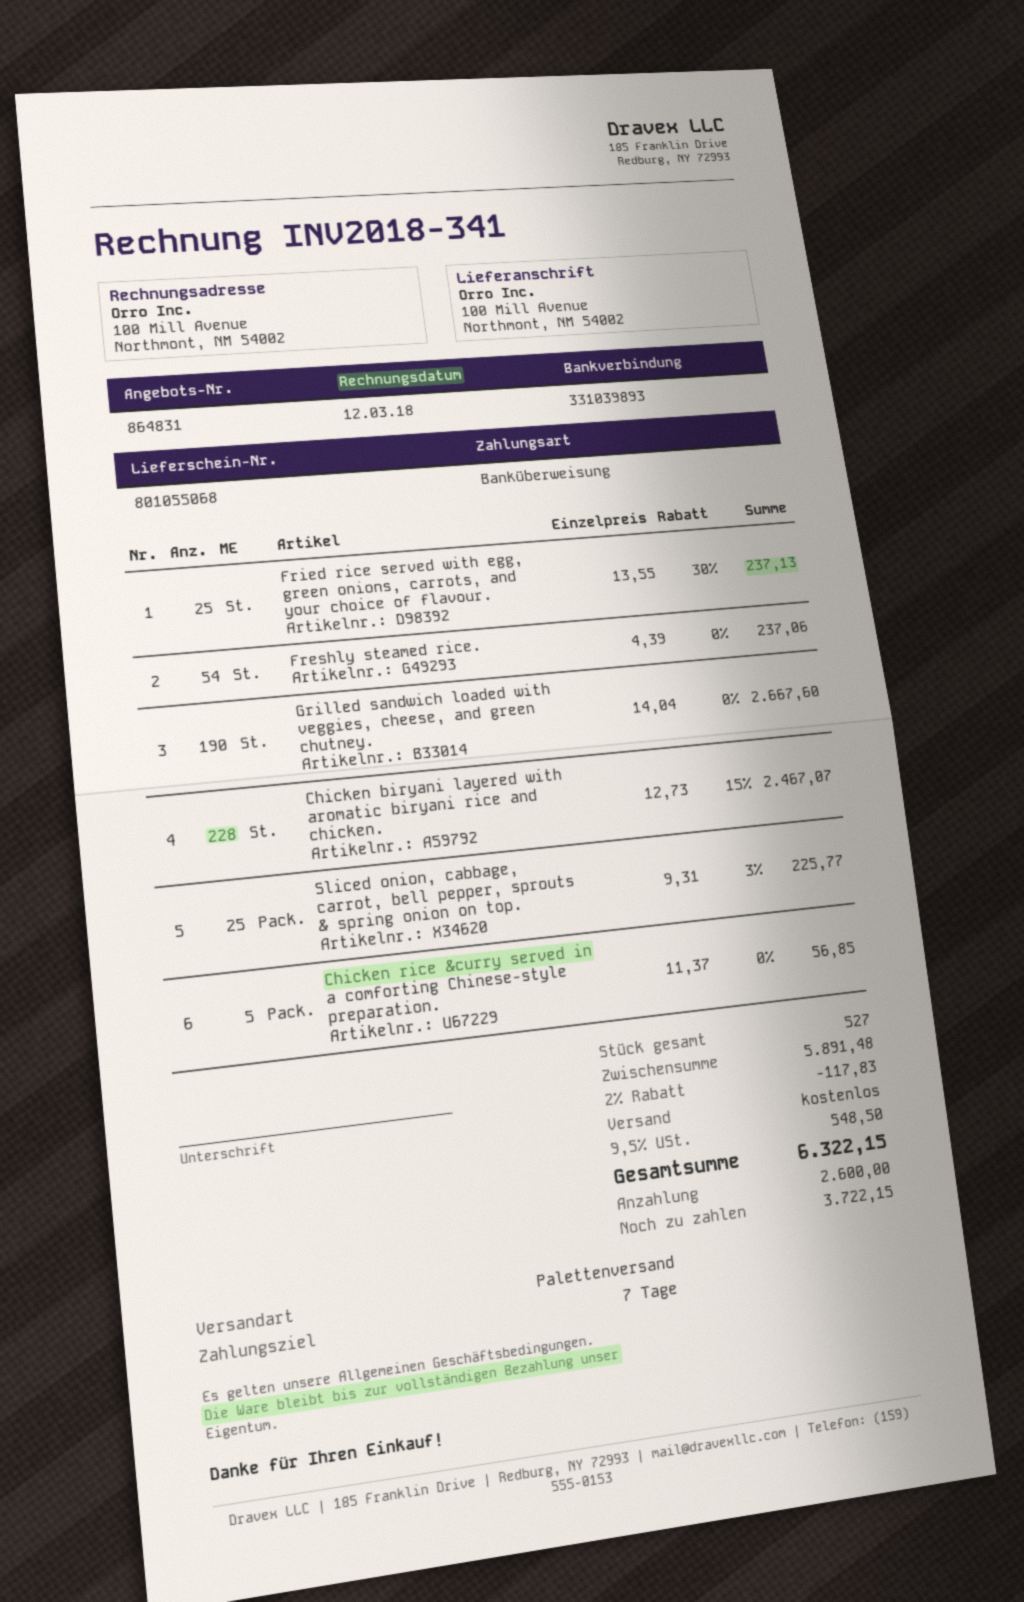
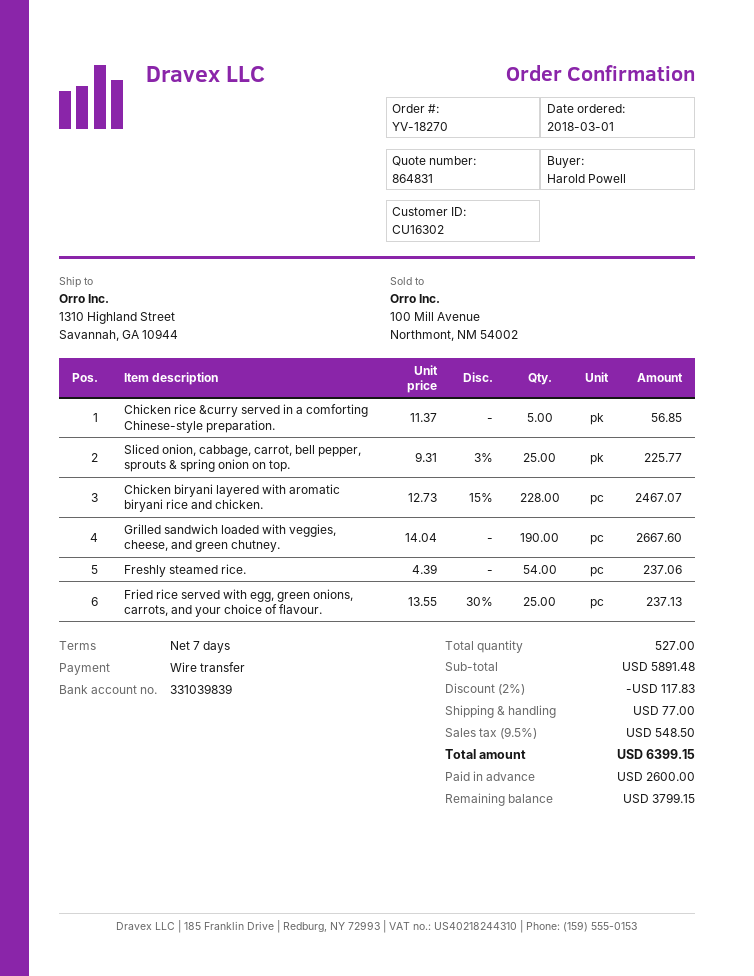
bank account: 331039893 -> 331039839
ship to: 100 Mill Avenue, Northmont, NM 54002 -> 1310 Highland Street, Savannah, GA 10944
shipping: 0.00 -> 77.00
total: 6322.15 -> 6399.15
balance: 3722.15 -> 3799.15

